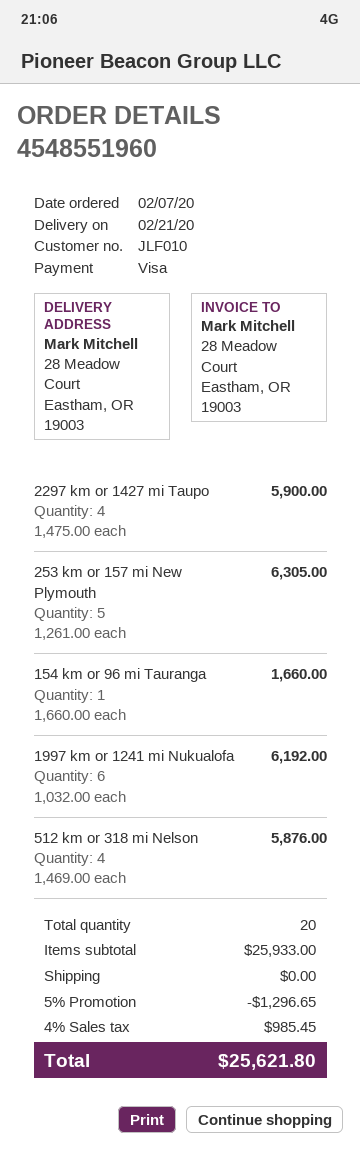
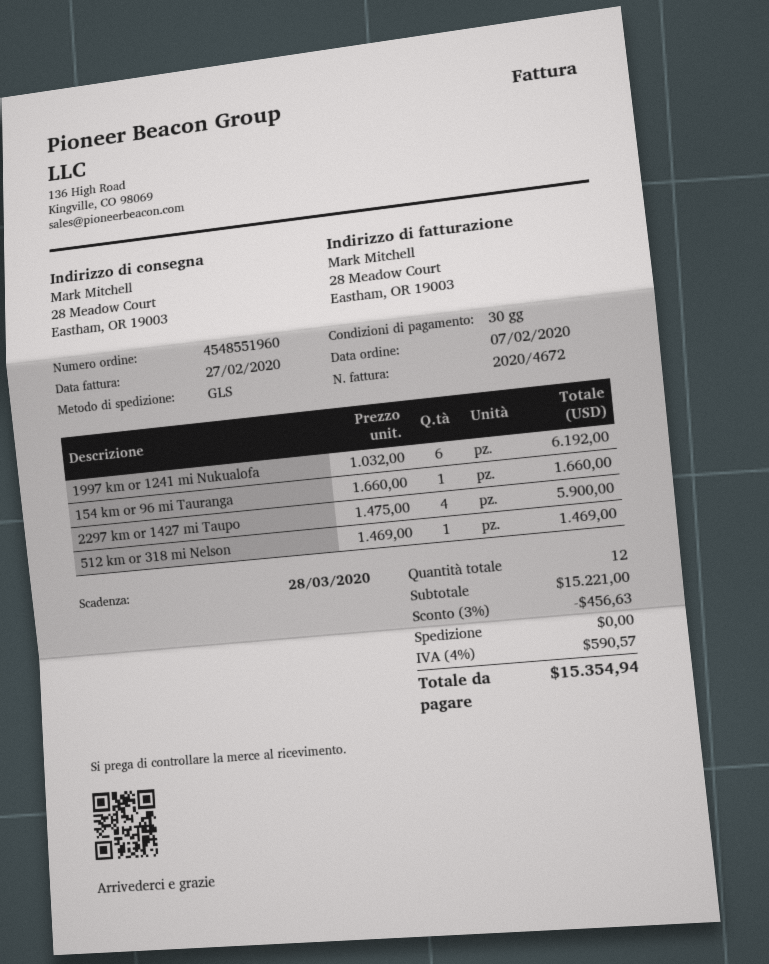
253 km or 157 mi New Plymouth: 5 x 1261.00 = 6305.00 -> none
512 km or 318 mi Nelson: 4 x 1469.00 = 5876.00 -> 1 x 1469.00 = 1469.00
total quantity: 20 -> 12
subtotal: 25933.00 -> 15221.00
discount: 5% = 1296.65 -> 3% = 456.63
tax: 4% = 985.45 -> 4% = 590.57
total: 25621.80 -> 15354.94

